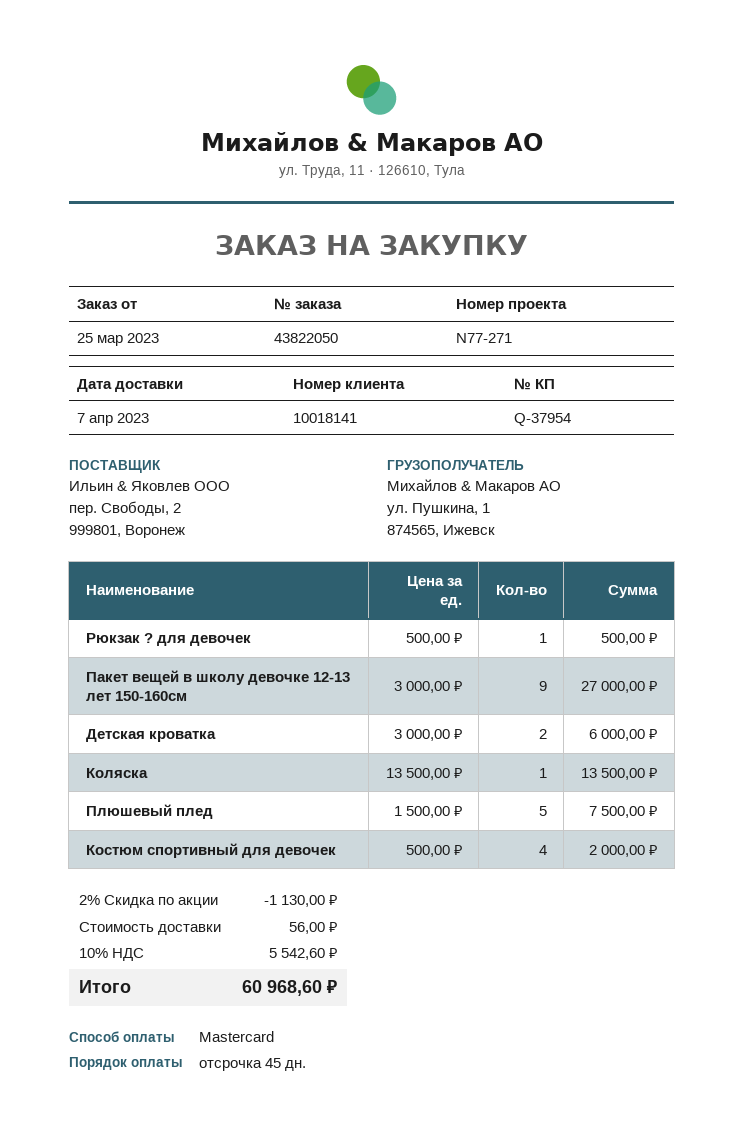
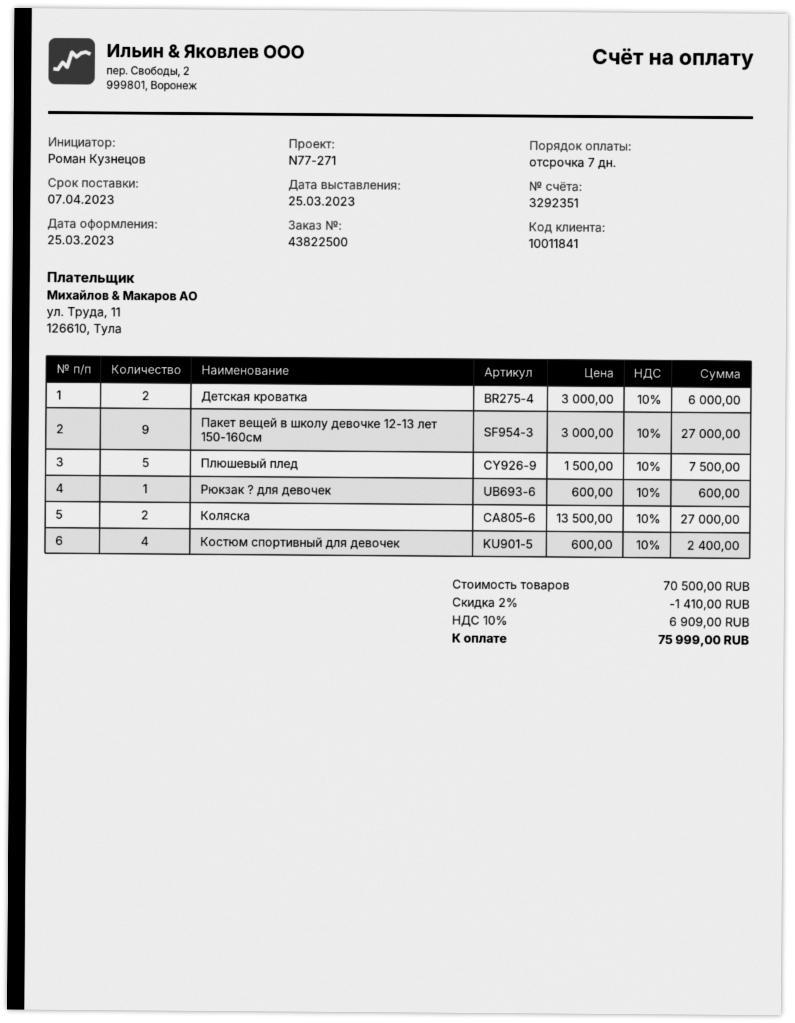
order number: 43822050 -> 43822500
payment terms: 45 days -> 7 days
customer number: 10018141 -> 10011841
Рюкзак ? для девочек: 1 x 500.00 = 500.00 -> 1 x 600.00 = 600.00
Коляска: 1 x 13500.00 = 13500.00 -> 2 x 13500.00 = 27000.00
Костюм спортивный для девочек: 4 x 500.00 = 2000.00 -> 4 x 600.00 = 2400.00
discount: 2% = 1130.00 -> 2% = 1410.00
shipping: 56.00 -> none
tax: 10% = 5542.60 -> 10% = 6909.00
total: 60968.60 -> 75999.00

